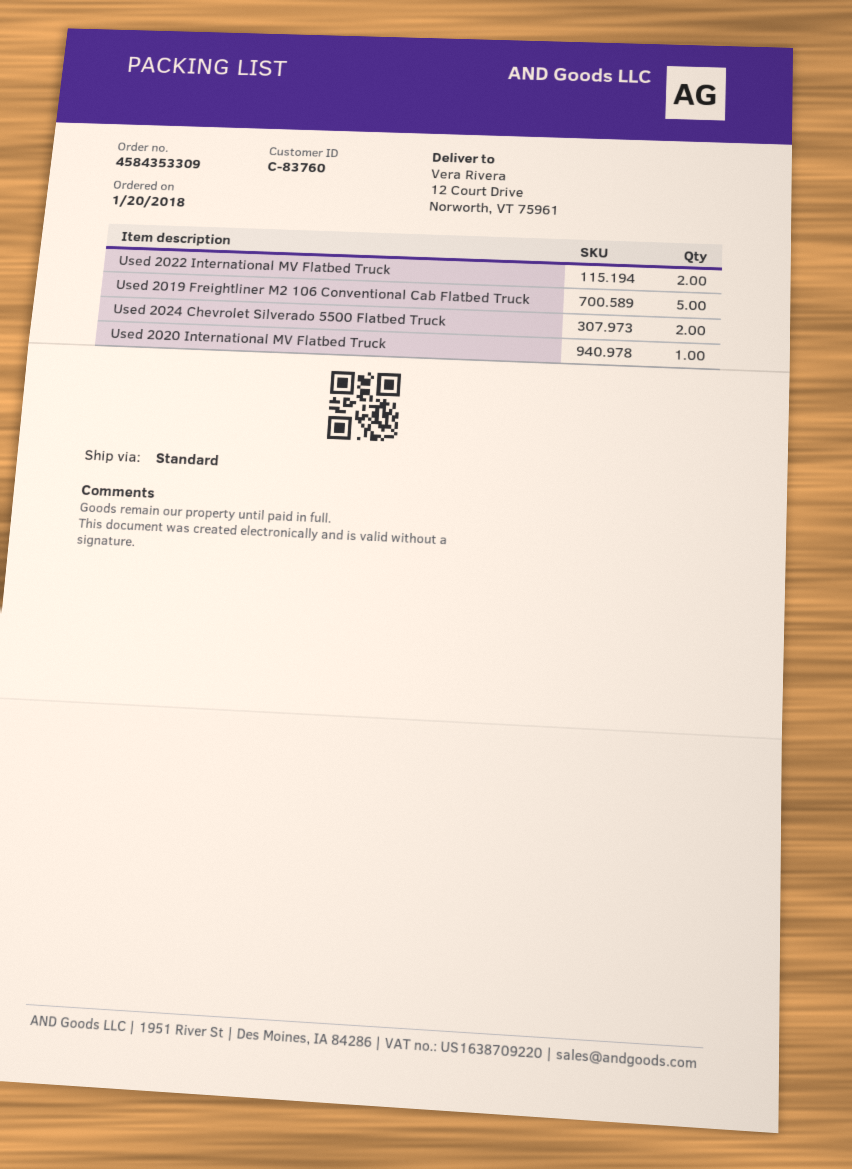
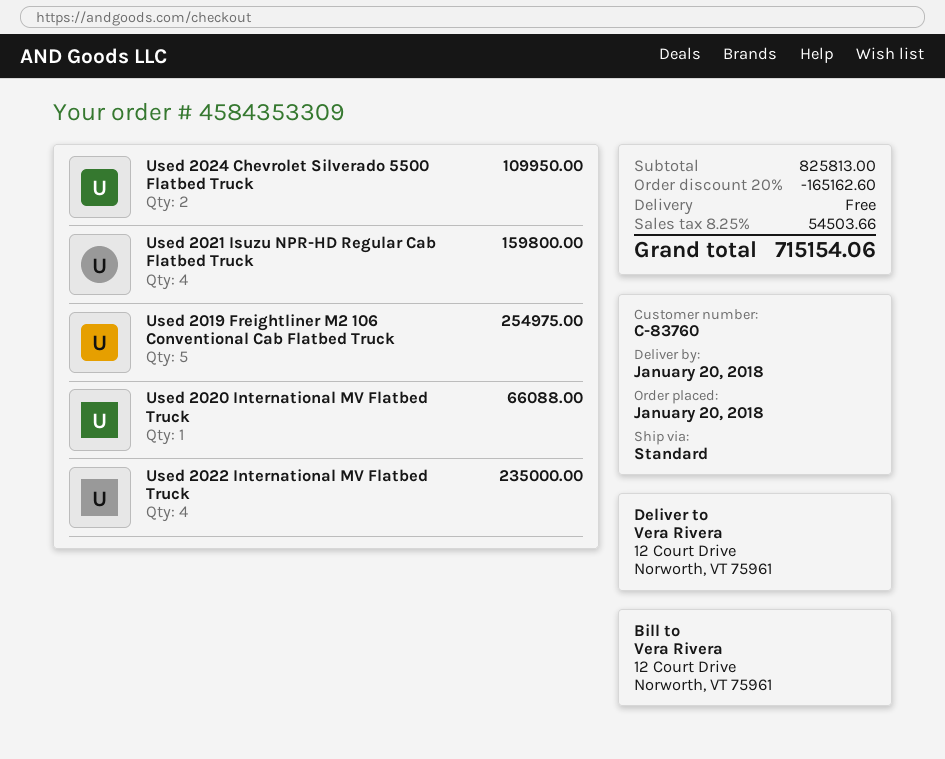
Used 2022 International MV Flatbed Truck: 2 -> 4
Used 2021 Isuzu NPR-HD Regular Cab Flatbed Truck: none -> 4

